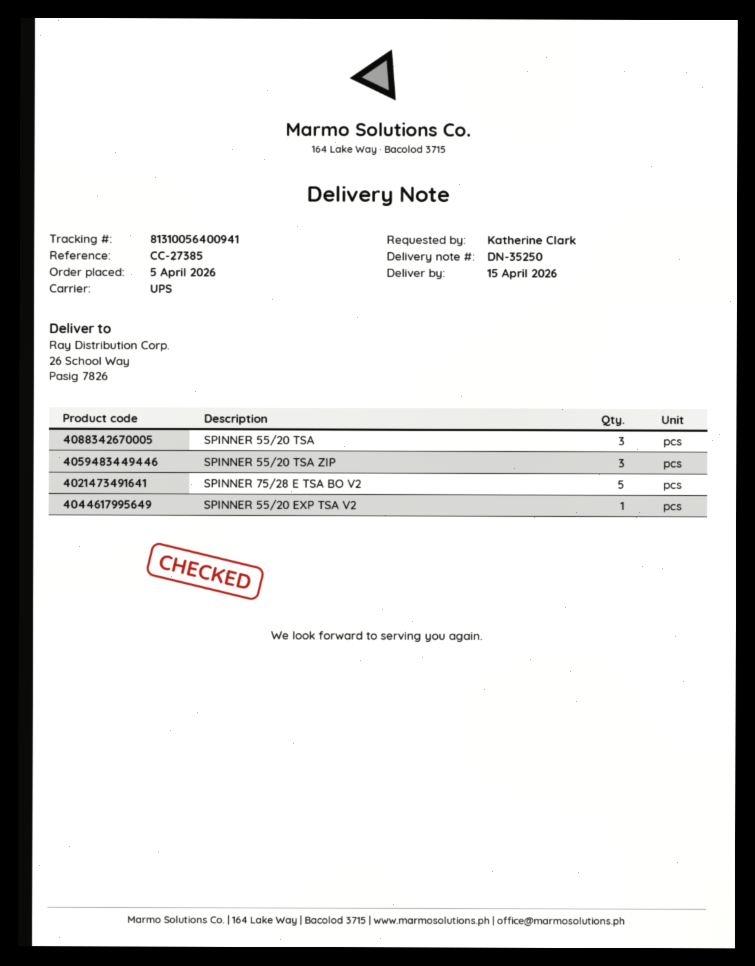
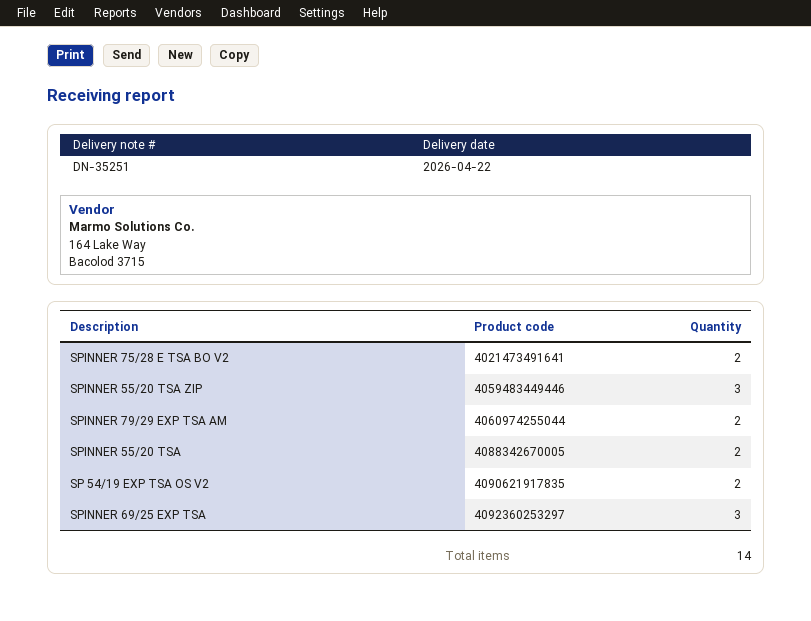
delivery note number: DN-35250 -> DN-35251
delivery date: 2026-04-15 -> 2026-04-22
SPINNER 55/20 TSA: 3 -> 2
SPINNER 75/28 E TSA BO V2: 5 -> 2
SPINNER 55/20 EXP TSA V2: 1 -> none
SPINNER 79/29 EXP TSA AM: none -> 2
SP 54/19 EXP TSA OS V2: none -> 2
SPINNER 69/25 EXP TSA: none -> 3

